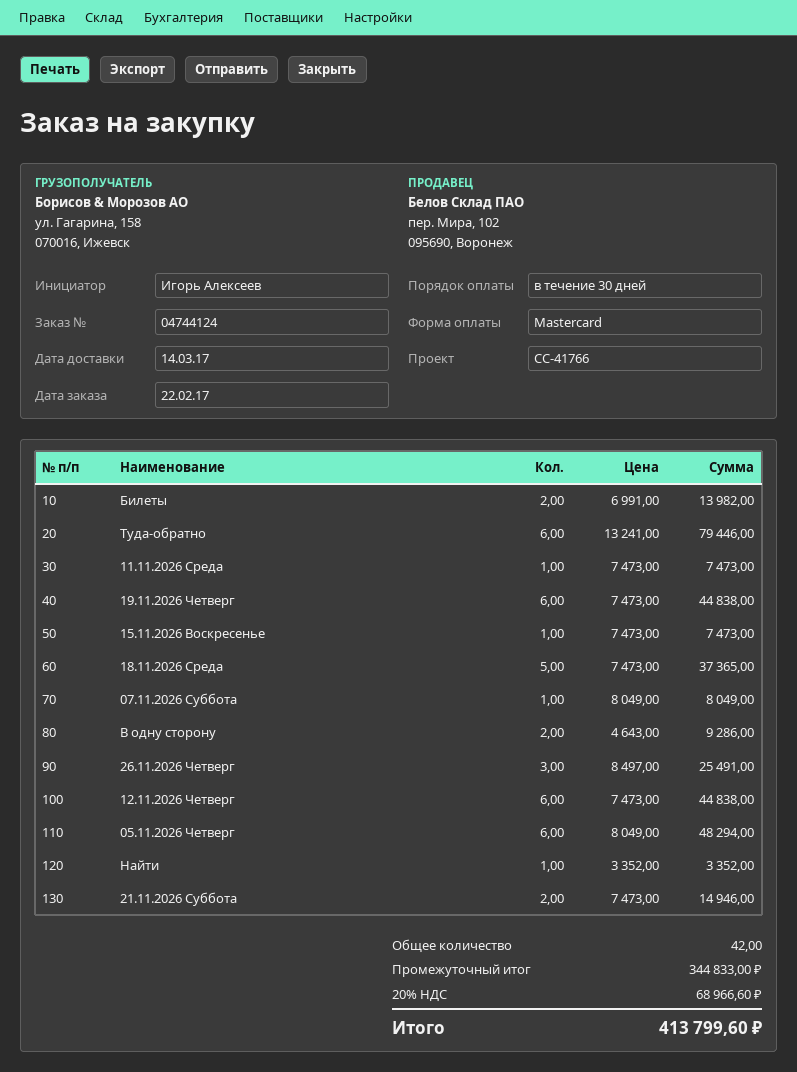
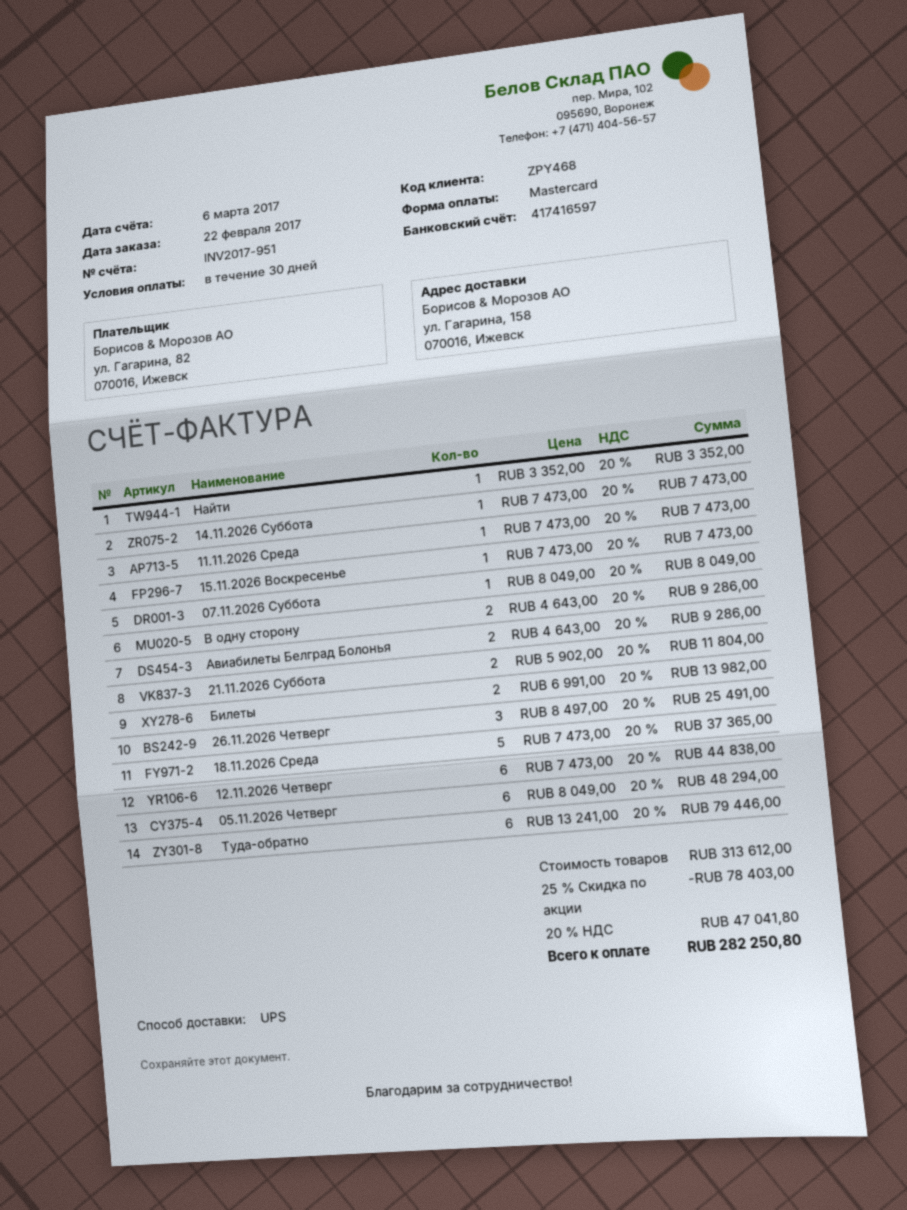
19.11.2026 Четверг: 6 x 7473.00 = 44838.00 -> none
21.11.2026 Суббота: 2 x 7473.00 = 14946.00 -> 2 x 5902.00 = 11804.00
14.11.2026 Суббота: none -> 1 x 7473.00 = 7473.00
Авиабилеты Белград Болонья: none -> 2 x 4643.00 = 9286.00
subtotal: 344833.00 -> 313612.00
discount: none -> 25% = 78403.00
tax: 20% = 68966.60 -> 20% = 47041.80
total: 413799.60 -> 282250.80

